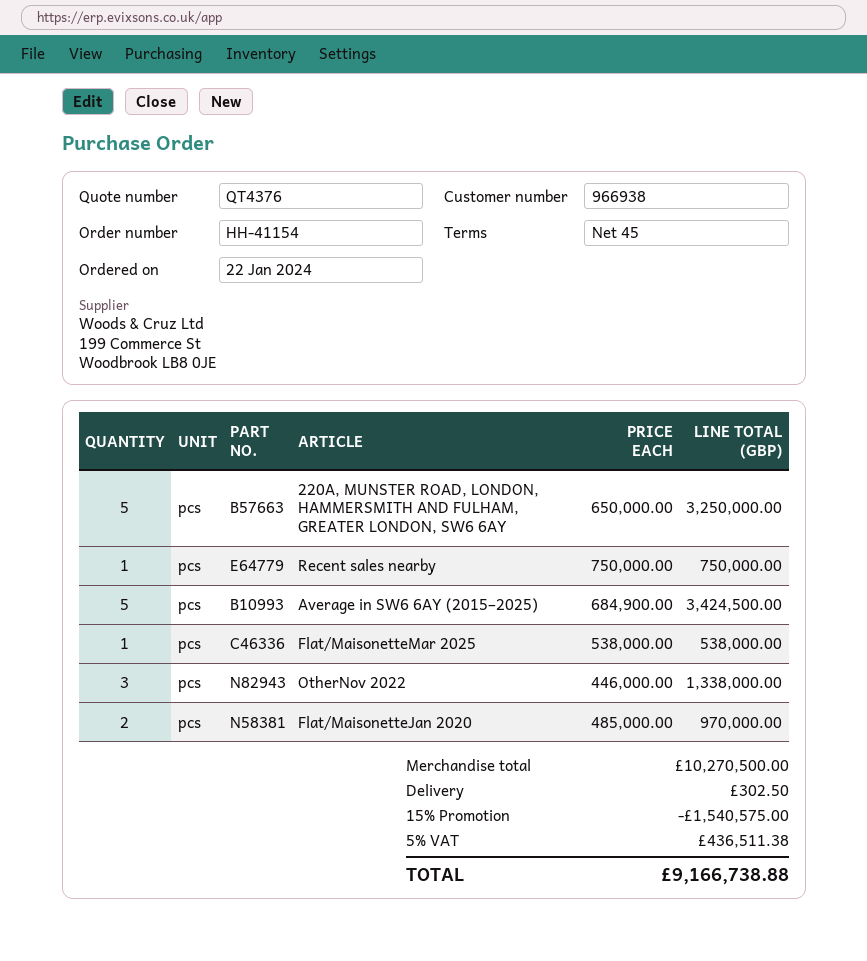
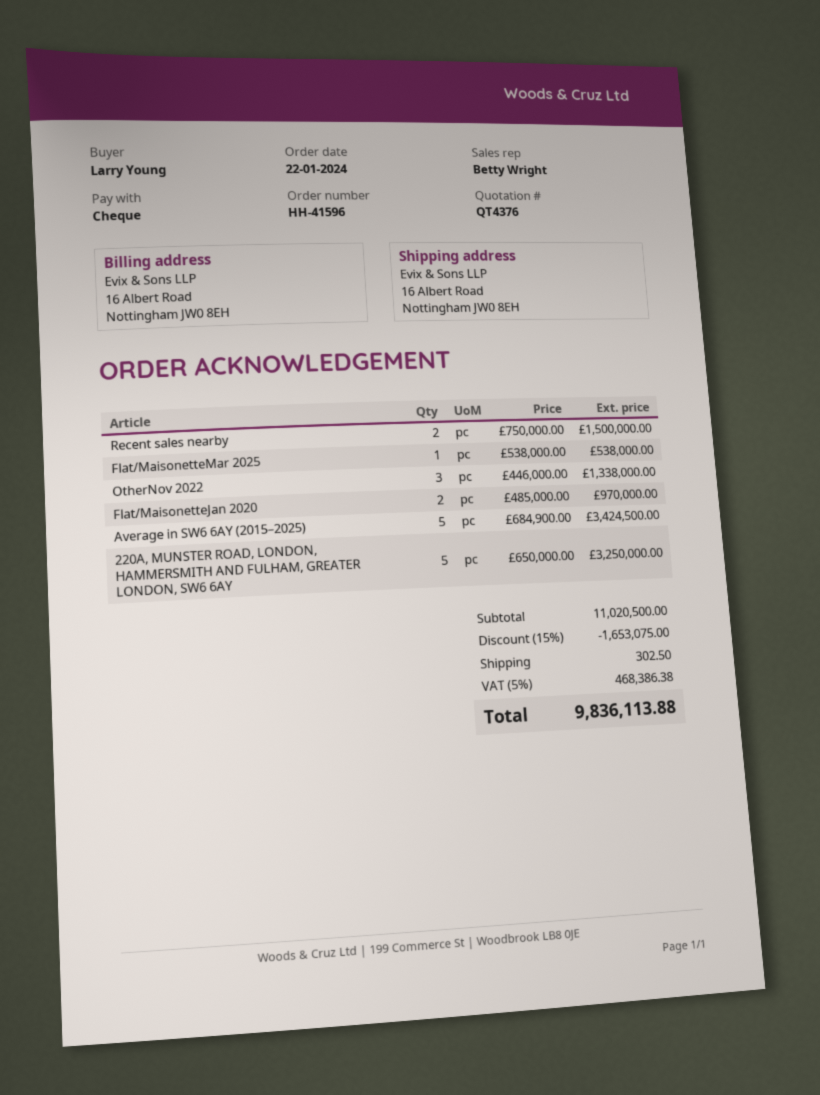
order number: HH-41154 -> HH-41596
Recent sales nearby: 1 x 750000.00 = 750000.00 -> 2 x 750000.00 = 1500000.00
subtotal: 10270500.00 -> 11020500.00
discount: 15% = 1540575.00 -> 15% = 1653075.00
tax: 5% = 436511.38 -> 5% = 468386.38
total: 9166738.88 -> 9836113.88

